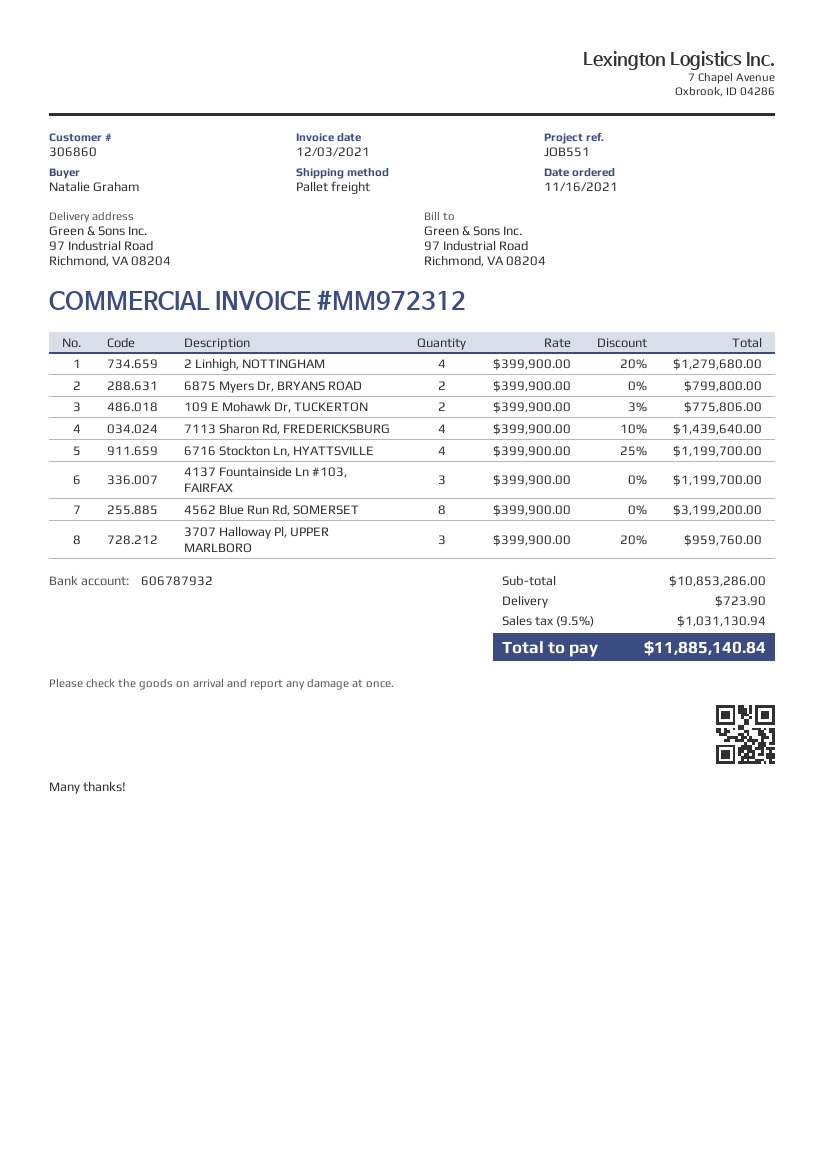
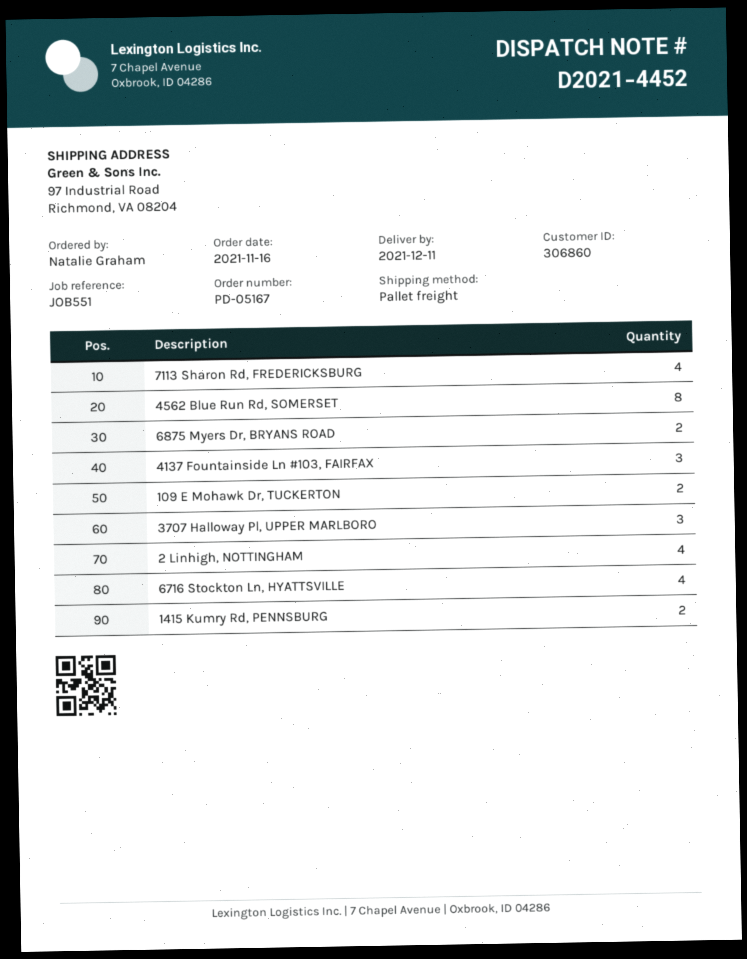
1415 Kumry Rd, PENNSBURG: none -> 2

